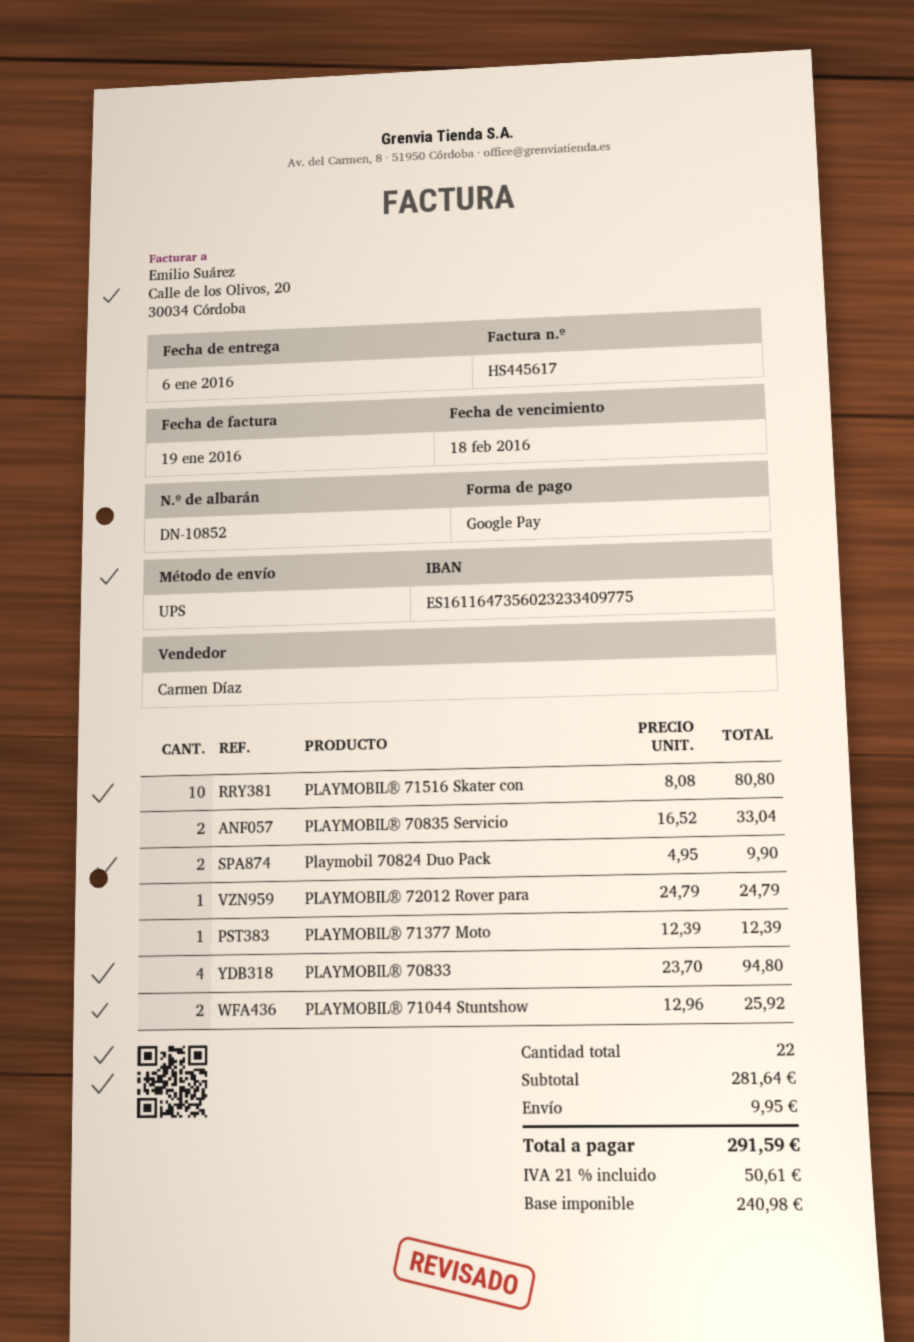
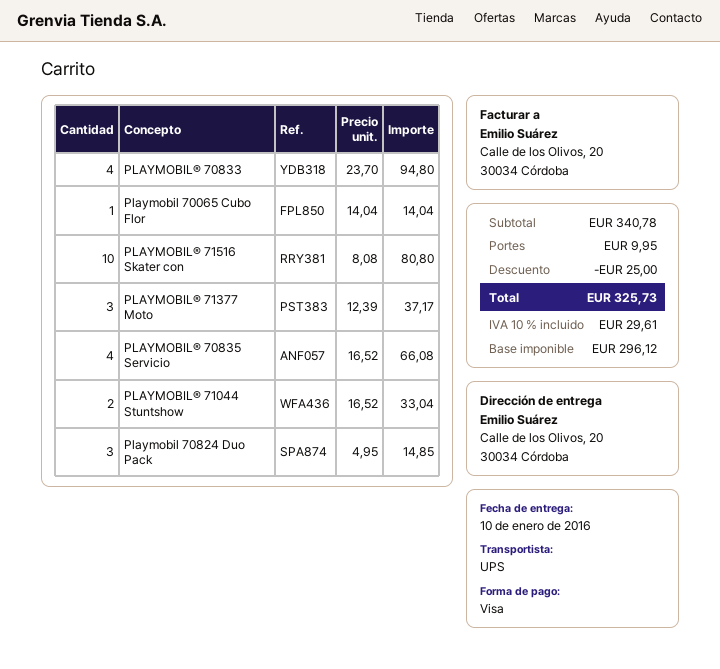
delivery date: 2016-01-06 -> 2016-01-10
payment method: Google Pay -> Visa
PLAYMOBIL® 70835 Servicio: 2 x 16.52 = 33.04 -> 4 x 16.52 = 66.08
Playmobil 70824 Duo Pack: 2 x 4.95 = 9.90 -> 3 x 4.95 = 14.85
PLAYMOBIL® 72012 Rover para: 1 x 24.79 = 24.79 -> none
PLAYMOBIL® 71377 Moto: 1 x 12.39 = 12.39 -> 3 x 12.39 = 37.17
PLAYMOBIL® 71044 Stuntshow: 2 x 12.96 = 25.92 -> 2 x 16.52 = 33.04
Playmobil 70065 Cubo Flor: none -> 1 x 14.04 = 14.04
subtotal: 281.64 -> 340.78
discount: none -> 25.00
net: 240.98 -> 296.12
tax: 21% = 50.61 -> 10% = 29.61
total: 291.59 -> 325.73

